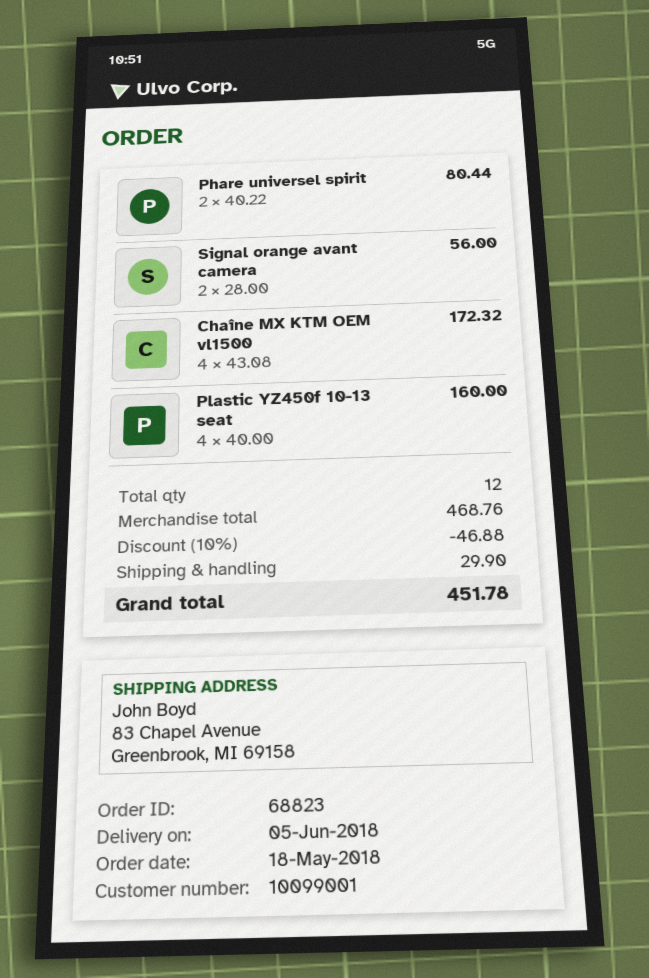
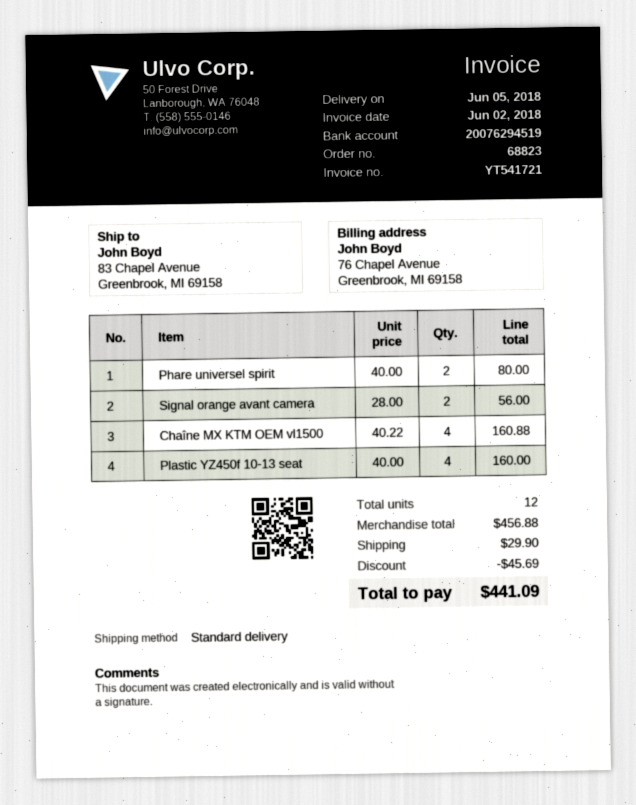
Phare universel spirit: 2 x 40.22 = 80.44 -> 2 x 40.00 = 80.00
Chaîne MX KTM OEM vl1500: 4 x 43.08 = 172.32 -> 4 x 40.22 = 160.88
subtotal: 468.76 -> 456.88
discount: 46.88 -> 45.69
total: 451.78 -> 441.09

